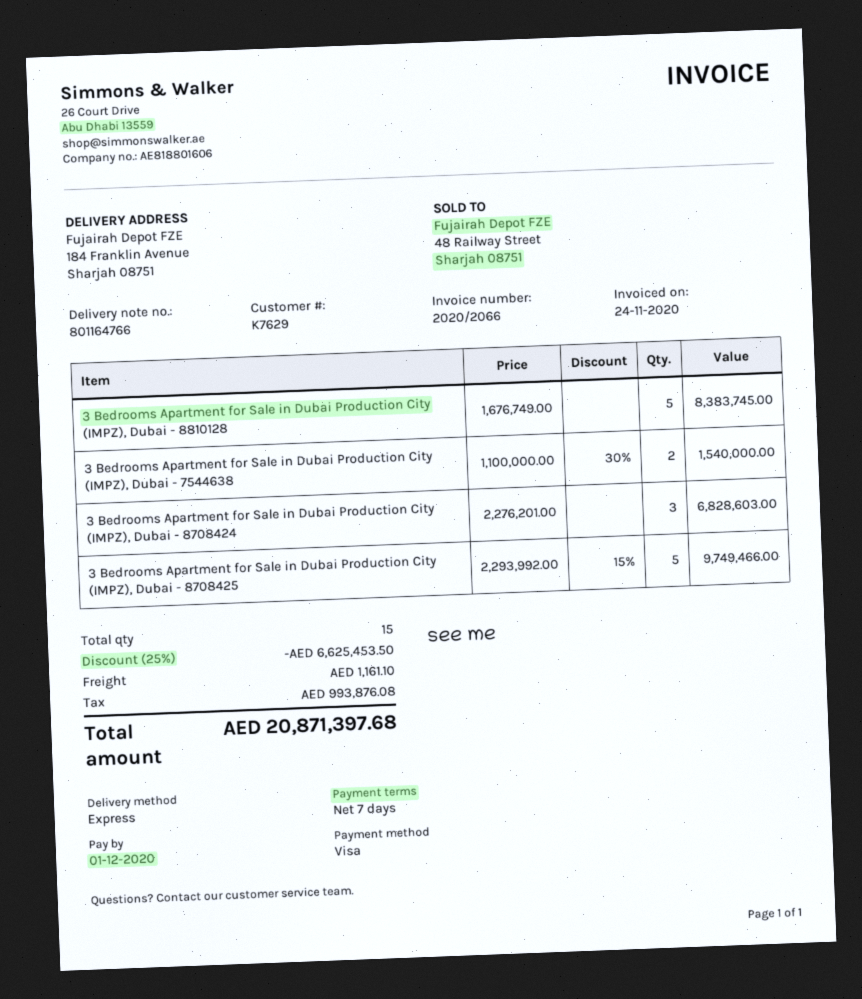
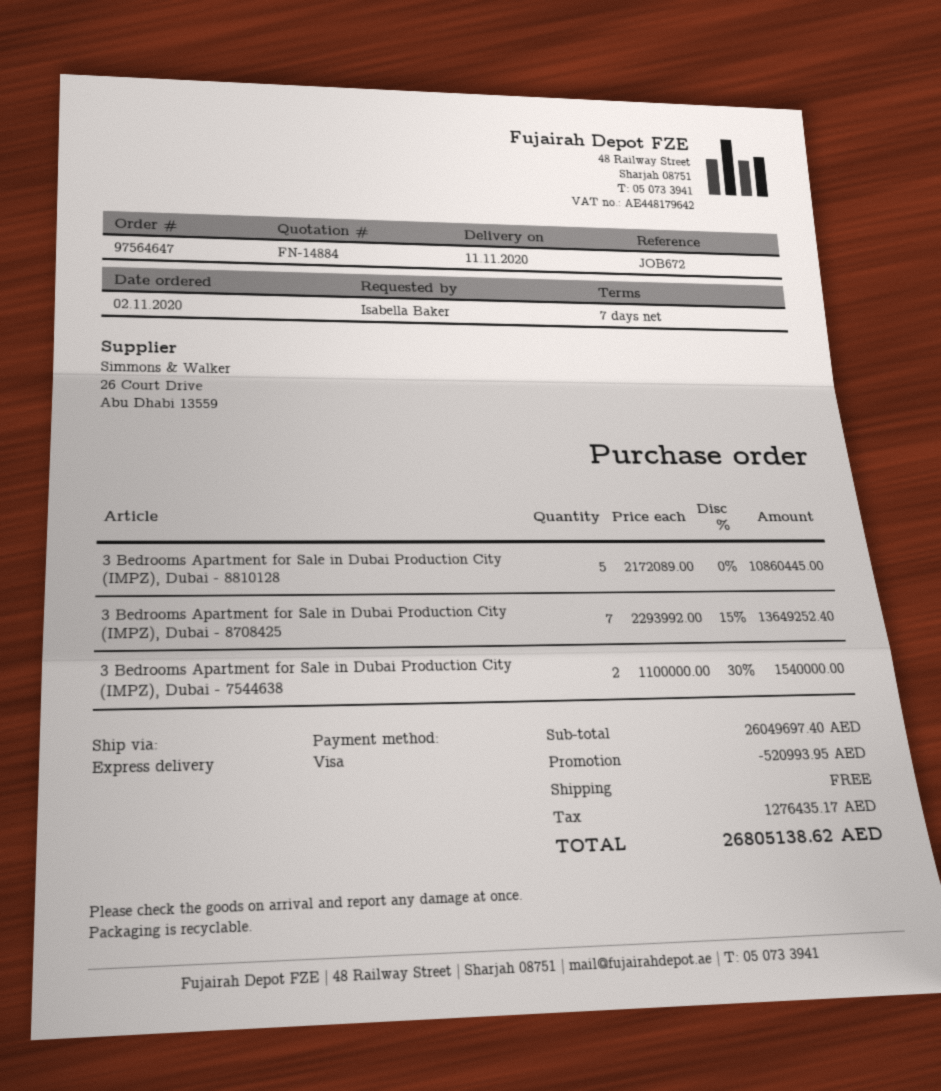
3 Bedrooms Apartment for Sale in Dubai Production City (IMPZ), Dubai - 8810128: 5 x 1676749.00 = 8383745.00 -> 5 x 2172089.00 = 10860445.00
3 Bedrooms Apartment for Sale in Dubai Production City (IMPZ), Dubai - 8708424: 3 x 2276201.00 = 6828603.00 -> none
3 Bedrooms Apartment for Sale in Dubai Production City (IMPZ), Dubai - 8708425: 5 x 2293992.00 - 15% = 9749466.00 -> 7 x 2293992.00 - 15% = 13649252.40
discount: 6625453.50 -> 520993.95
shipping: 1161.10 -> 0.00
tax: 993876.08 -> 1276435.17
total: 20871397.68 -> 26805138.62

